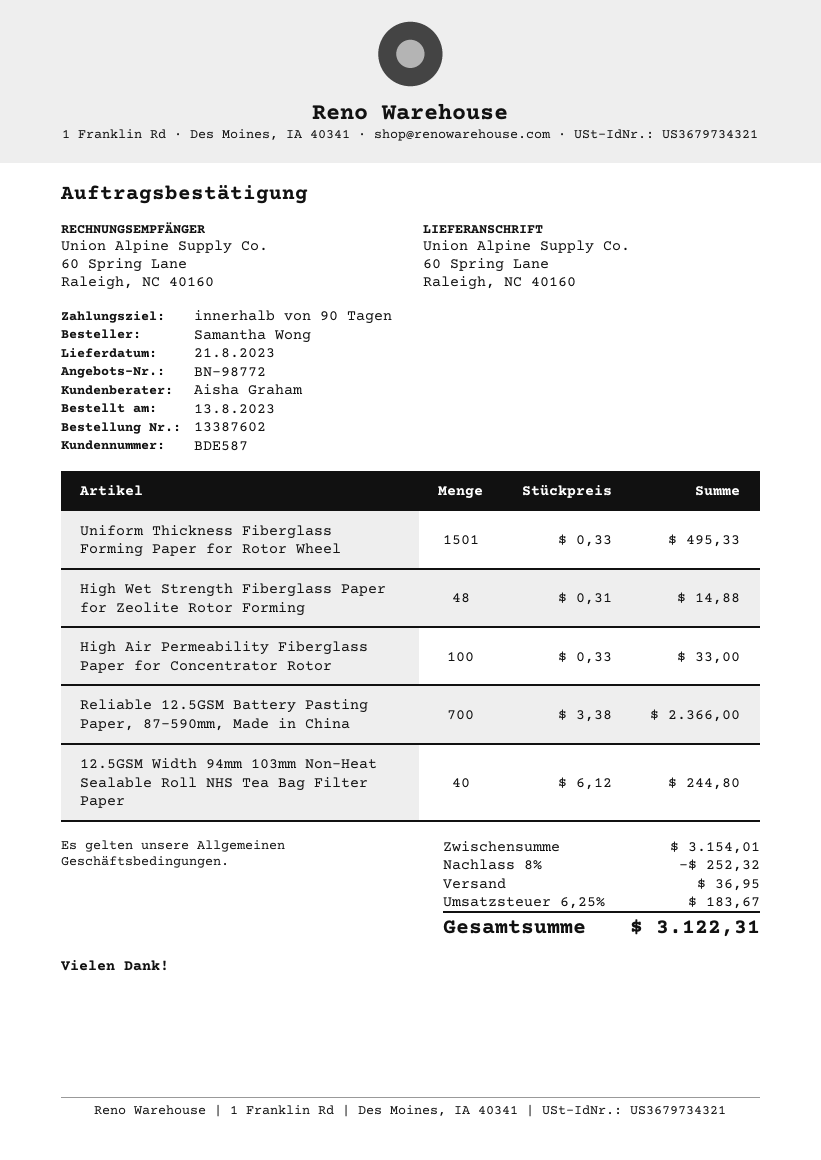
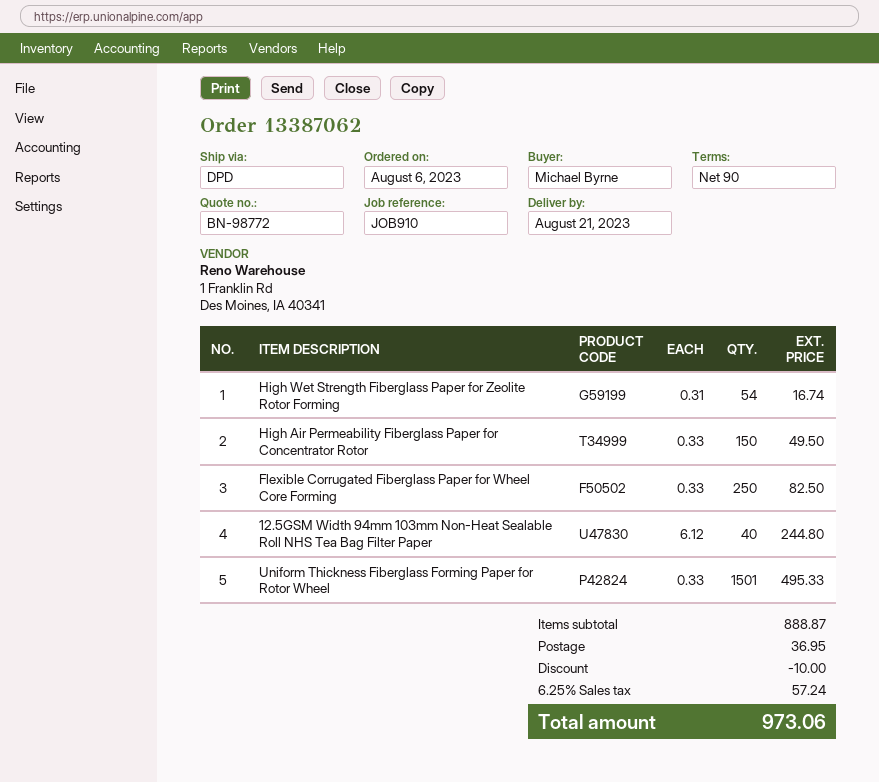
order number: 13387602 -> 13387062
order date: 2023-08-13 -> 2023-08-06
ordered by: Samantha Wong -> Michael Byrne
High Wet Strength Fiberglass Paper for Zeolite Rotor Forming: 48 x 0.31 = 14.88 -> 54 x 0.31 = 16.74
High Air Permeability Fiberglass Paper for Concentrator Rotor: 100 x 0.33 = 33.00 -> 150 x 0.33 = 49.50
Reliable 12.5GSM Battery Pasting Paper, 87-590mm, Made in China: 700 x 3.38 = 2366.00 -> none
Flexible Corrugated Fiberglass Paper for Wheel Core Forming: none -> 250 x 0.33 = 82.50
subtotal: 3154.01 -> 888.87
discount: 252.32 -> 10.00
tax: 6.25% = 183.67 -> 6.25% = 57.24
total: 3122.31 -> 973.06

